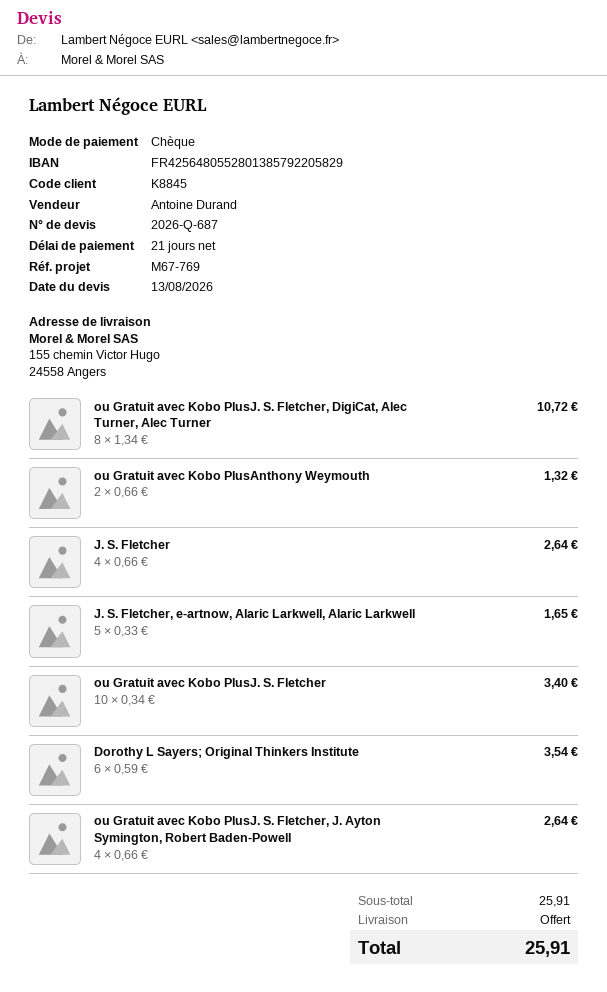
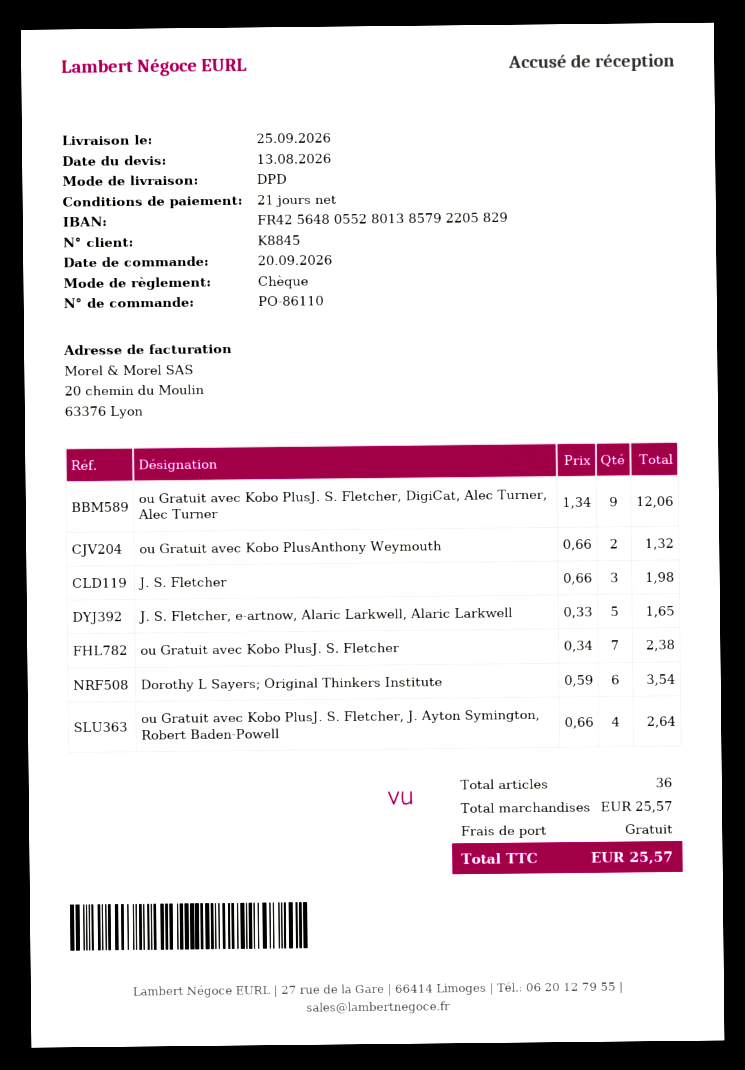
ou Gratuit avec Kobo PlusJ. S. Fletcher, DigiCat, Alec Turner, Alec Turner: 8 x 1.34 = 10.72 -> 9 x 1.34 = 12.06
J. S. Fletcher: 4 x 0.66 = 2.64 -> 3 x 0.66 = 1.98
ou Gratuit avec Kobo PlusJ. S. Fletcher: 10 x 0.34 = 3.40 -> 7 x 0.34 = 2.38
subtotal: 25.91 -> 25.57
total: 25.91 -> 25.57

